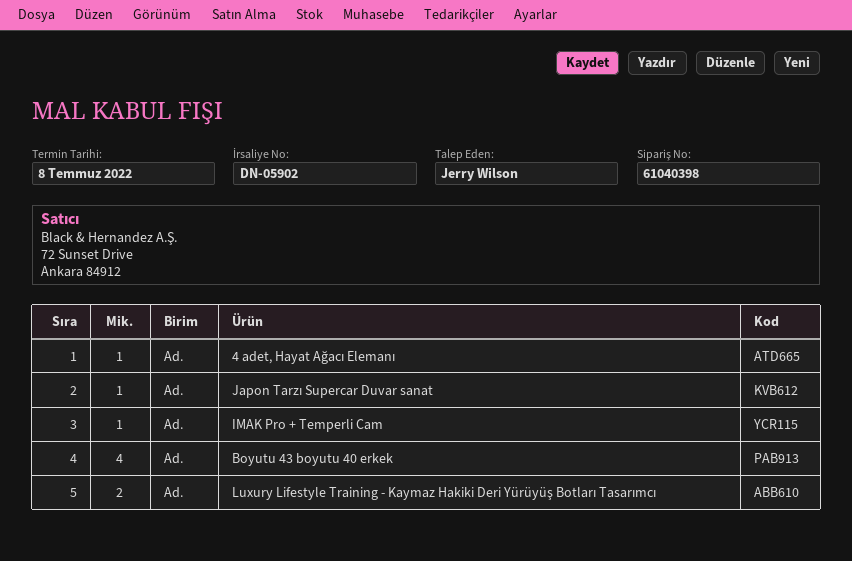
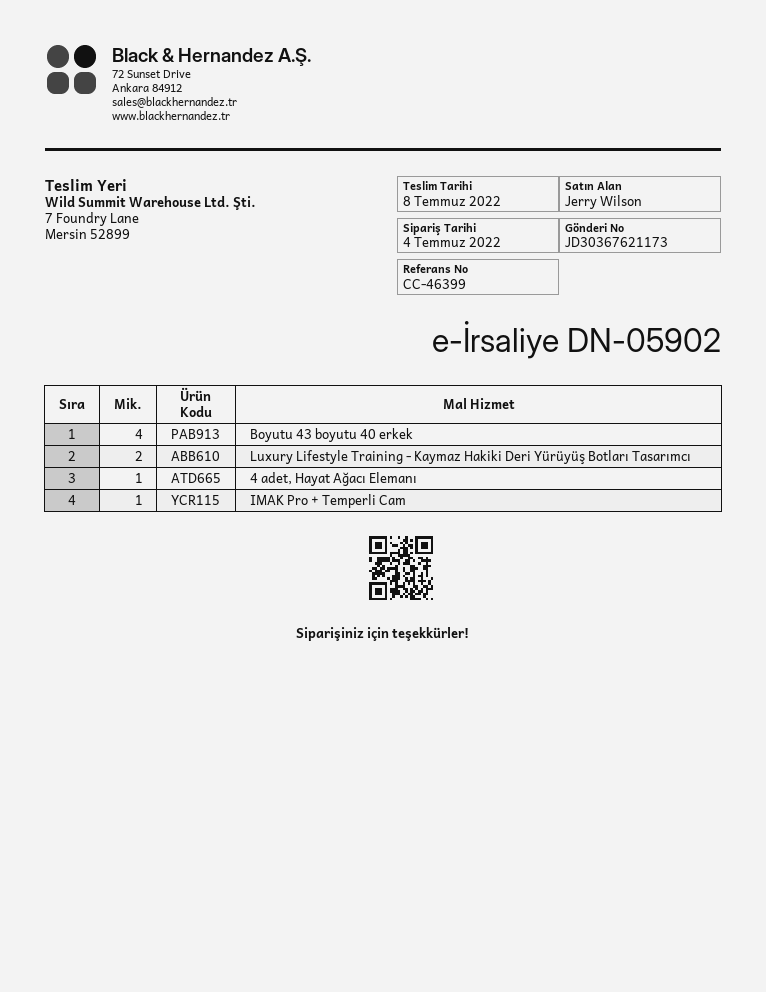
Japon Tarzı Supercar Duvar sanat: 1 -> none

